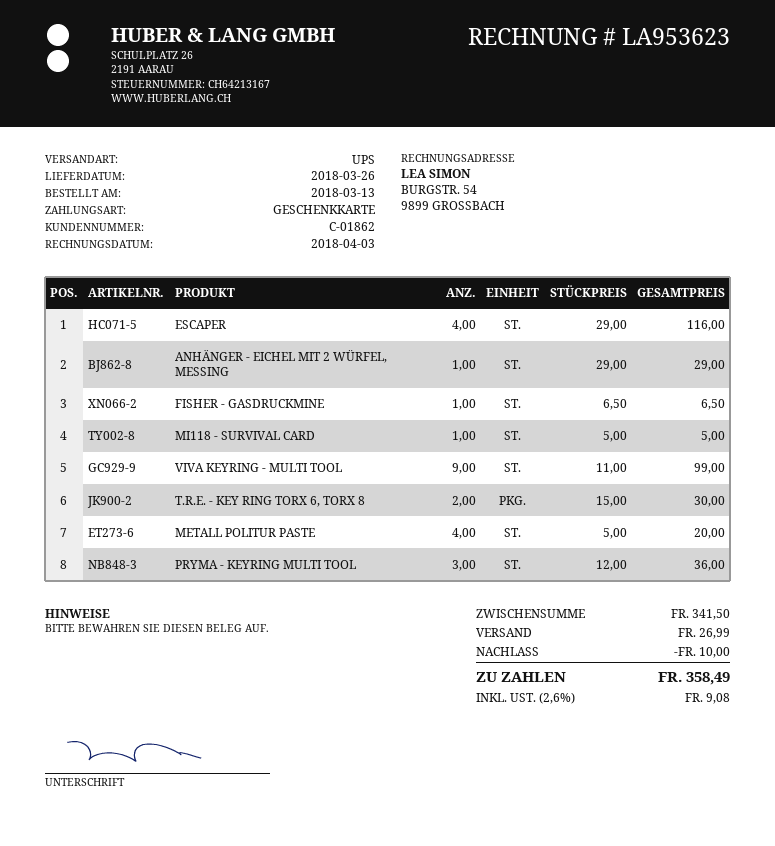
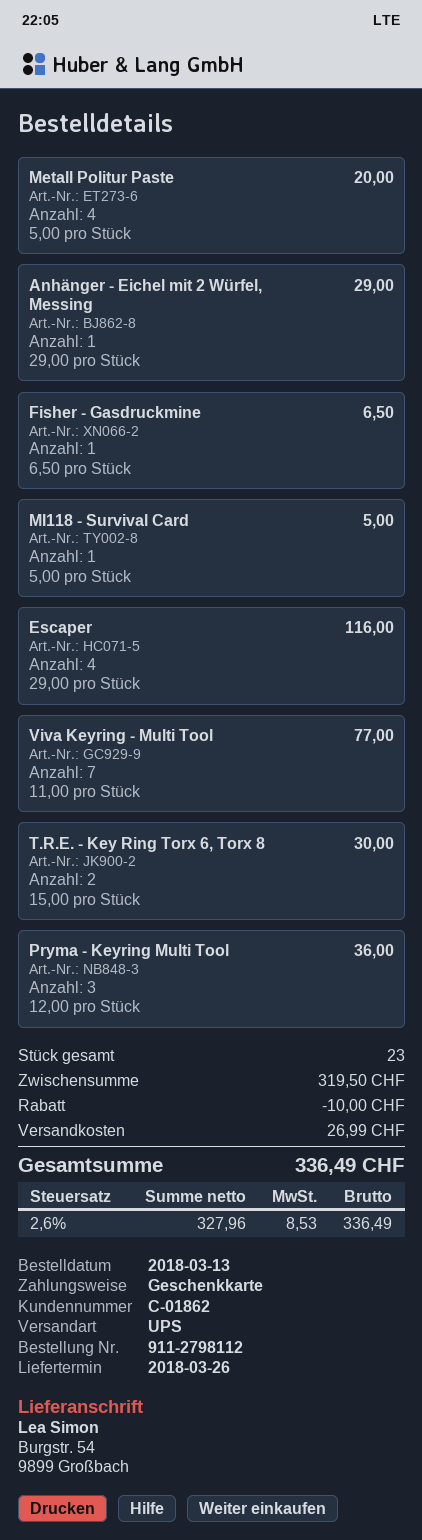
VIVA KEYRING - MULTI TOOL: 9 x 11.00 = 99.00 -> 7 x 11.00 = 77.00
subtotal: 341.50 -> 319.50
tax: 2.6% = 9.08 -> 2.6% = 8.53
total: 358.49 -> 336.49

